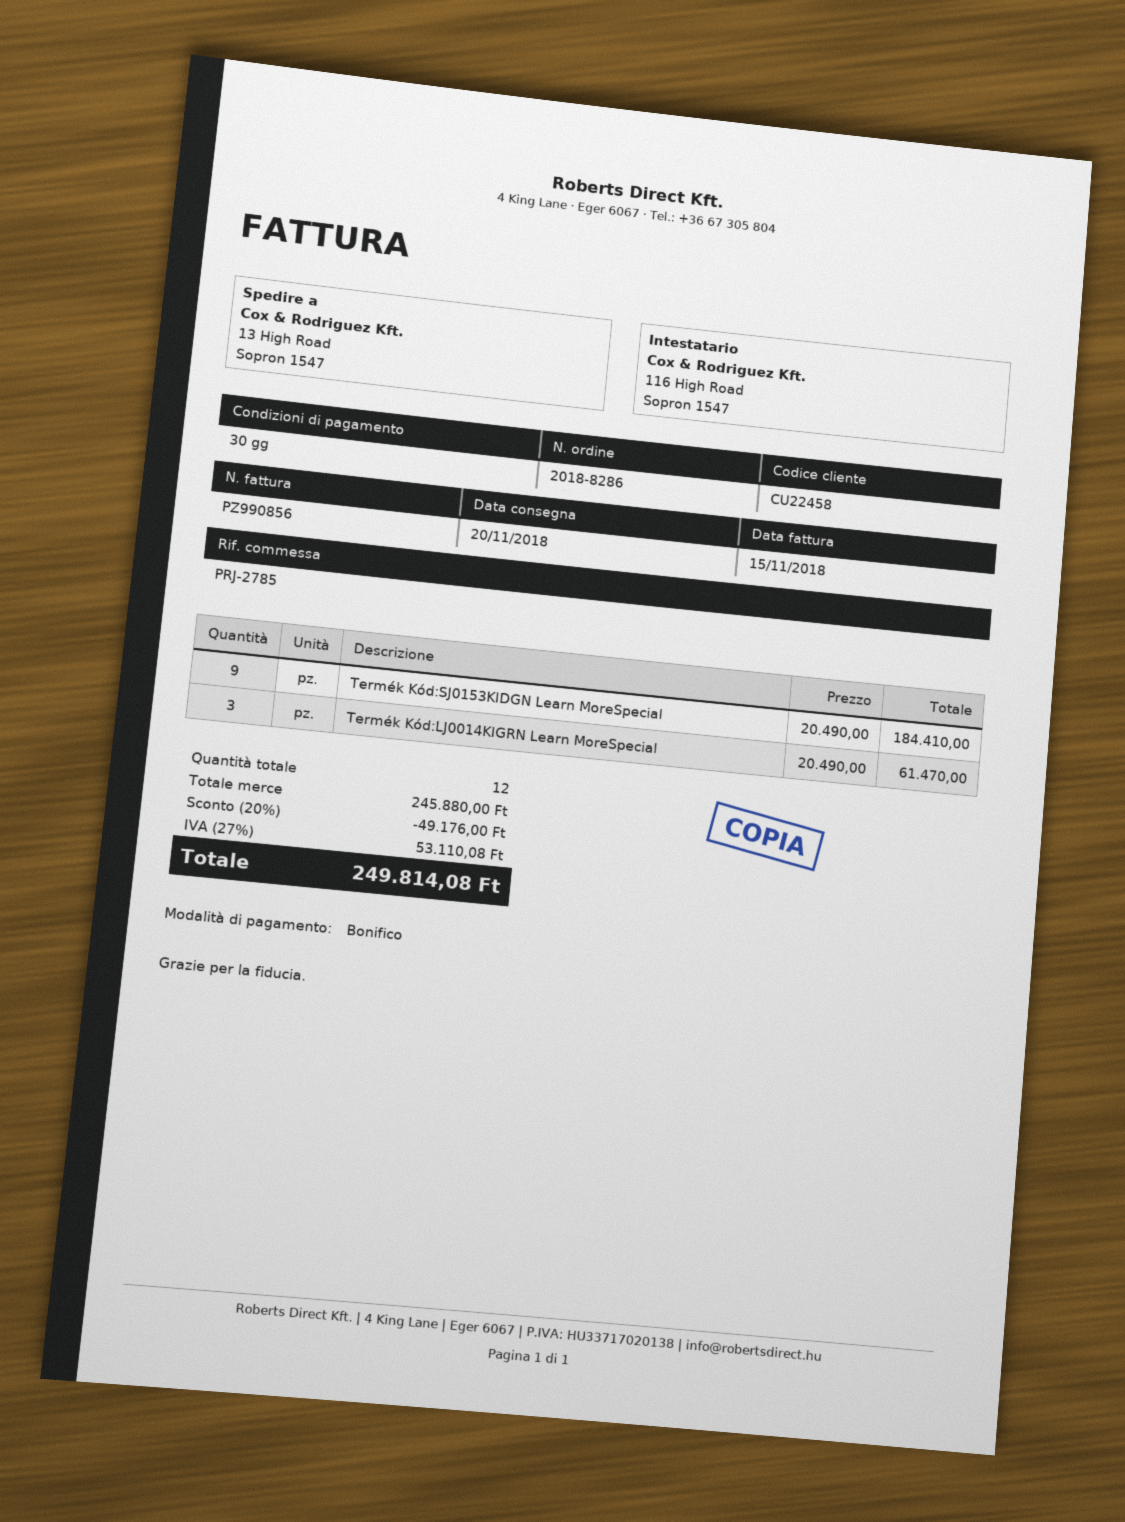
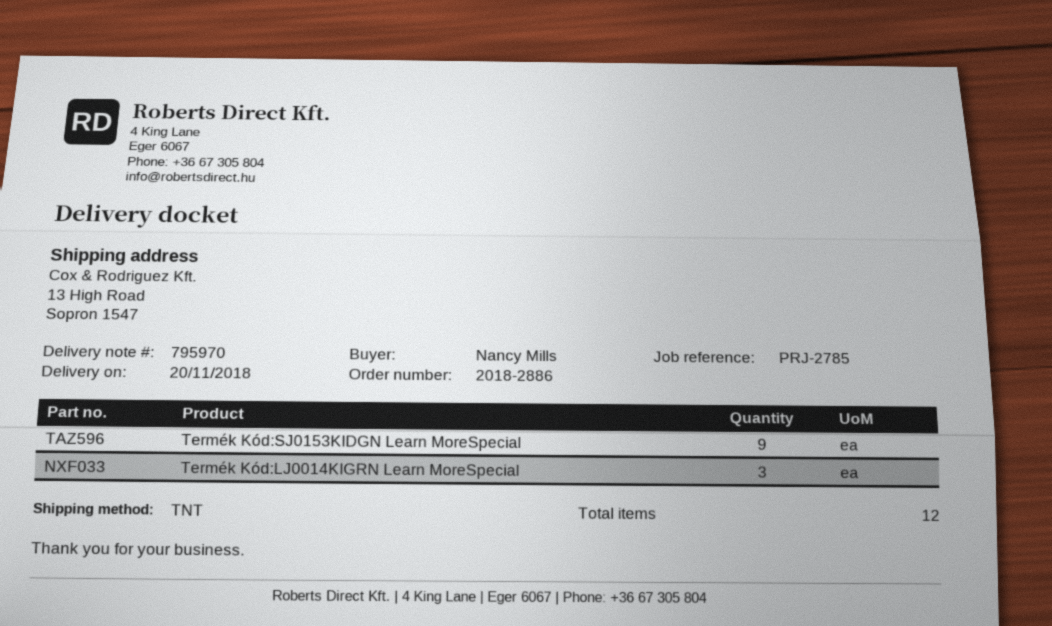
order number: 2018-8286 -> 2018-2886

